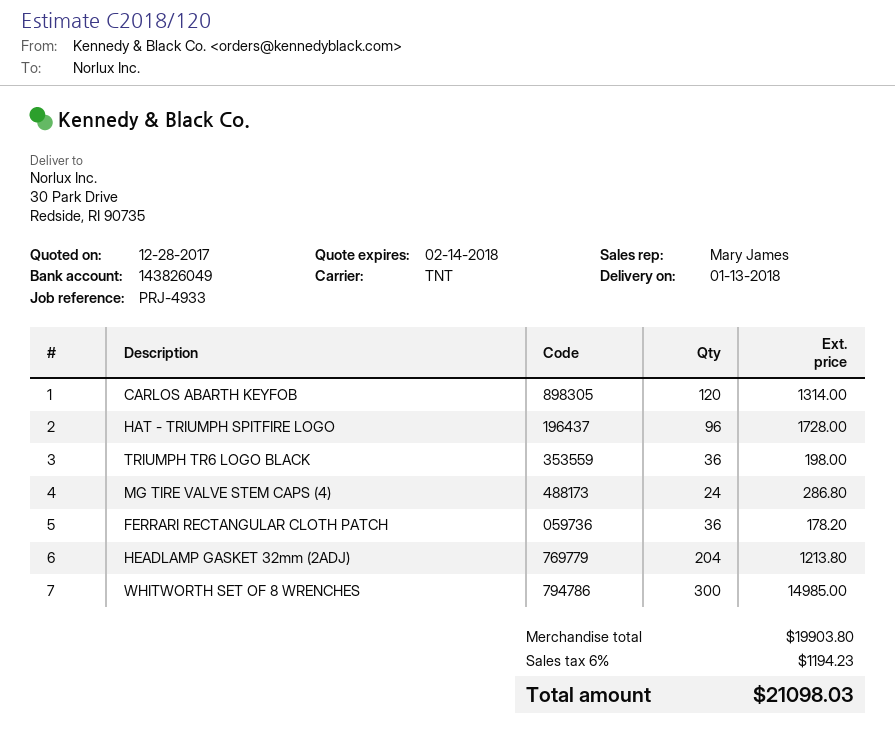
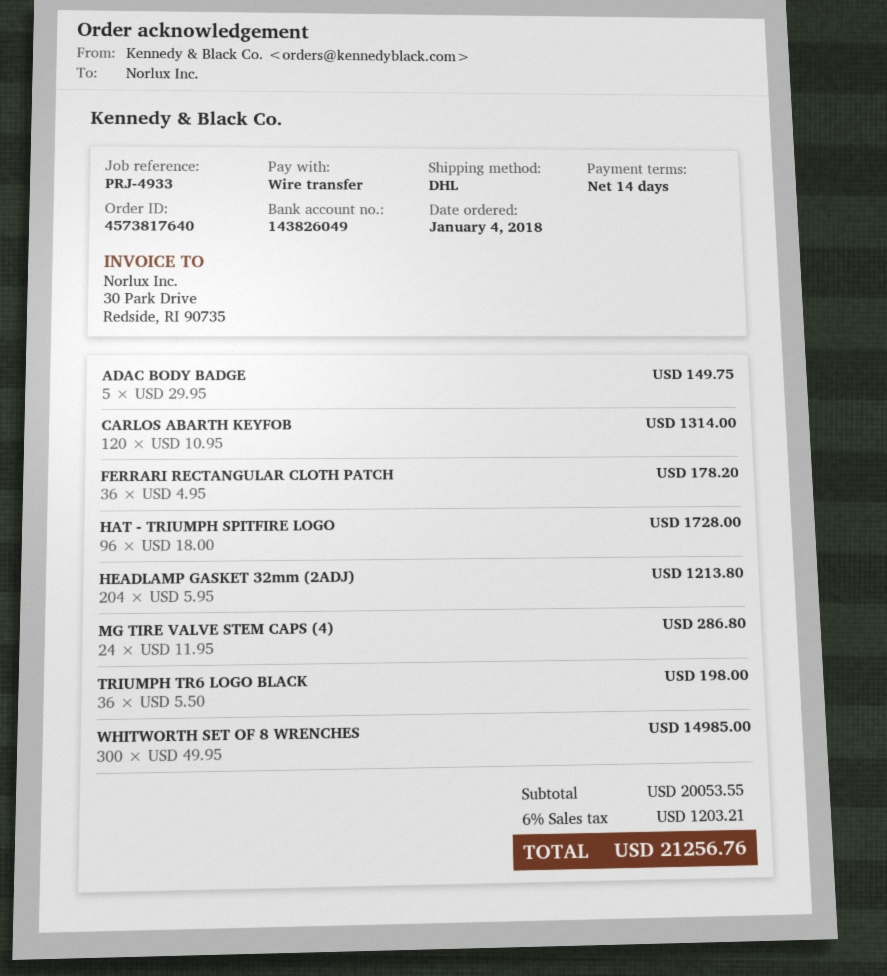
shipping method: TNT -> DHL
ADAC BODY BADGE: none -> 5 for 149.75
subtotal: 19903.80 -> 20053.55
tax: 6% = 1194.23 -> 6% = 1203.21
total: 21098.03 -> 21256.76

